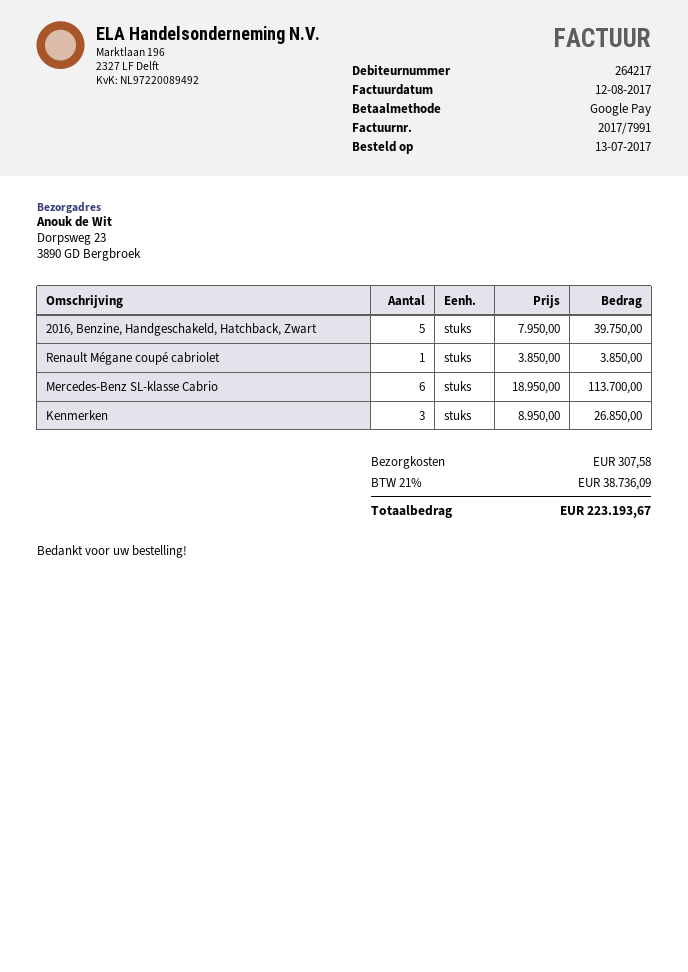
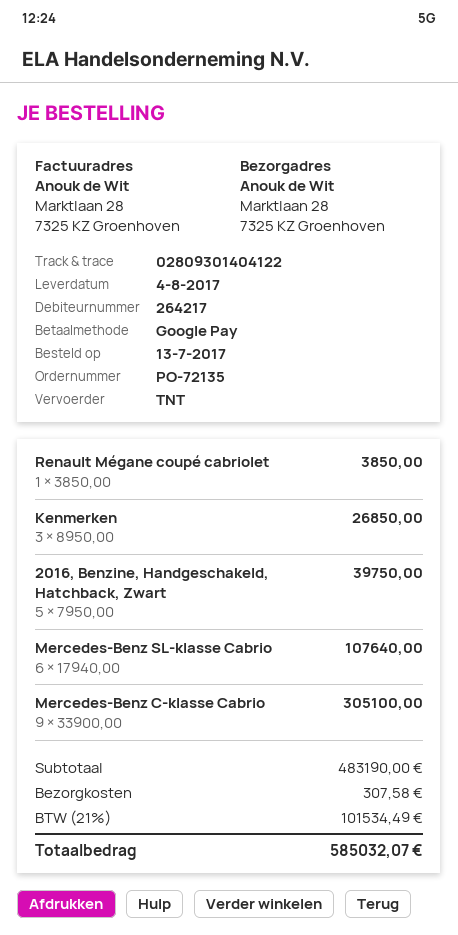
ship to: Dorpsweg 23, 3890 GD Bergbroek -> Marktlaan 28, 7325 KZ Groenhoven
Mercedes-Benz SL-klasse Cabrio: 6 x 18950.00 = 113700.00 -> 6 x 17940.00 = 107640.00
Mercedes-Benz C-klasse Cabrio: none -> 9 x 33900.00 = 305100.00
tax: 21% = 38736.09 -> 21% = 101534.49
total: 223193.67 -> 585032.07

